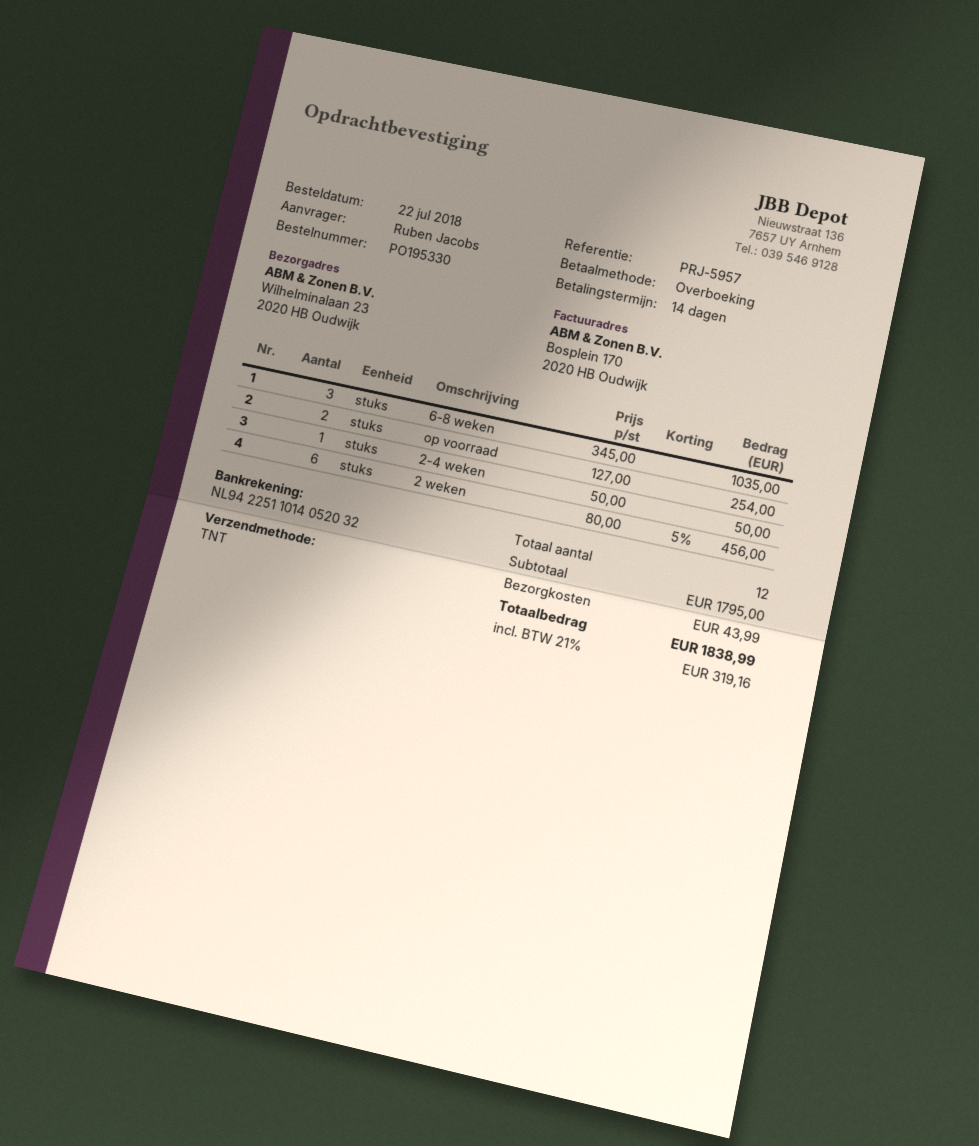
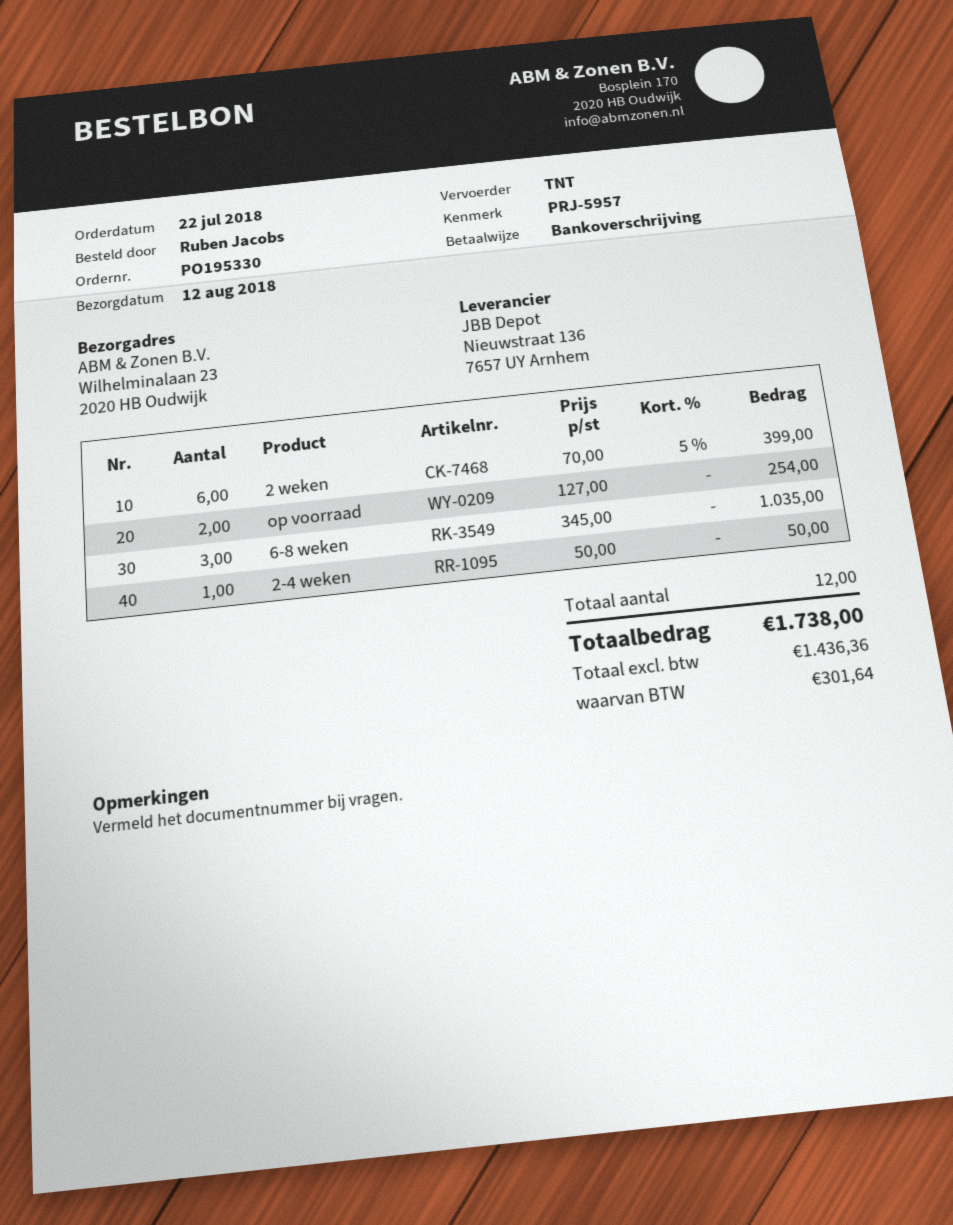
2 weken: 6 x 80.00 - 5% = 456.00 -> 6 x 70.00 - 5% = 399.00
shipping: 43.99 -> none
tax: 319.16 -> 301.64
total: 1838.99 -> 1738.00

